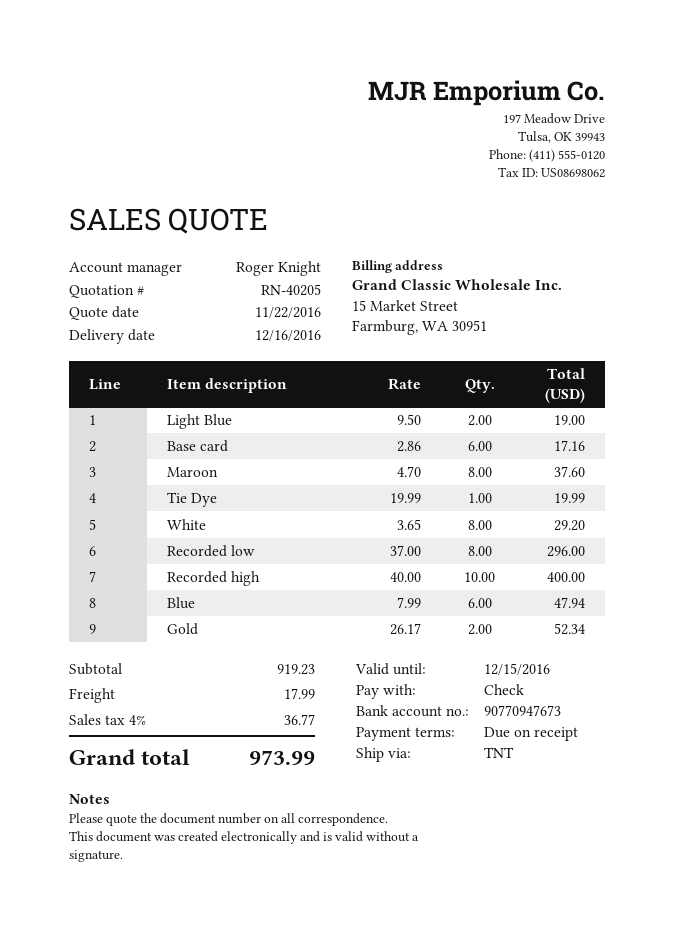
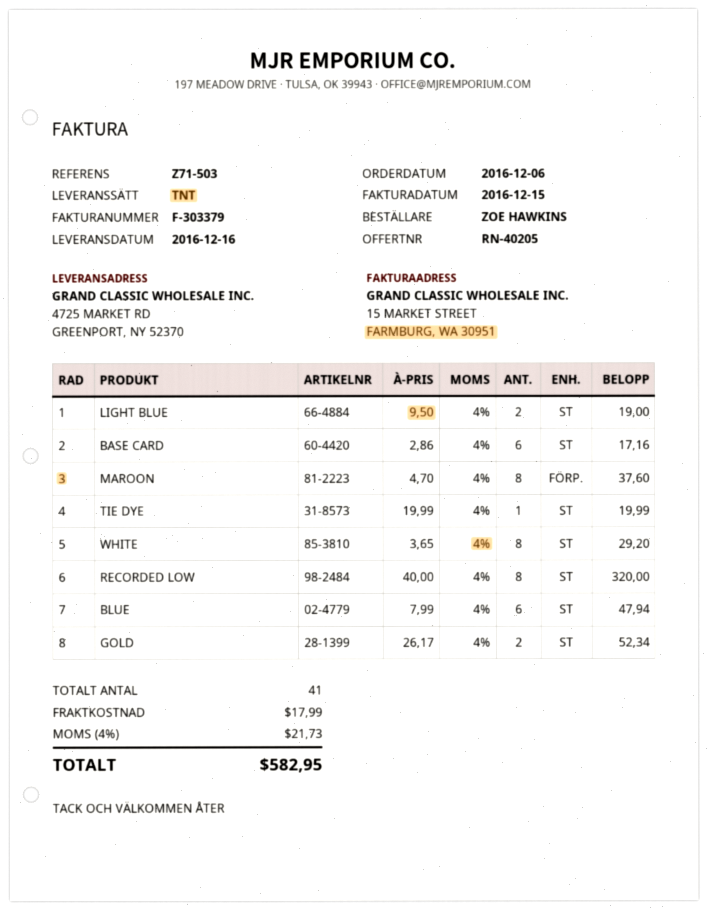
Recorded low: 8 x 37.00 = 296.00 -> 8 x 40.00 = 320.00
Recorded high: 10 x 40.00 = 400.00 -> none
tax: 4% = 36.77 -> 4% = 21.73
total: 973.99 -> 582.95

